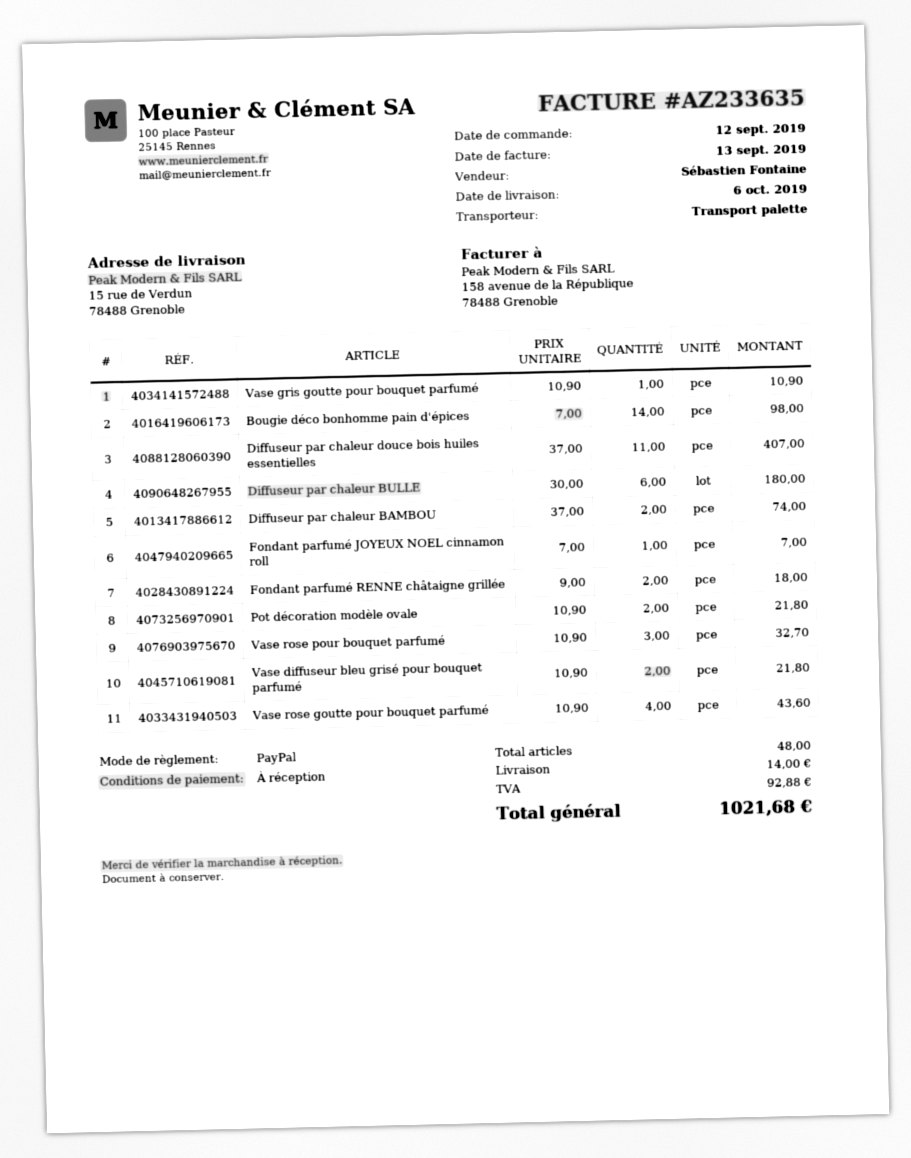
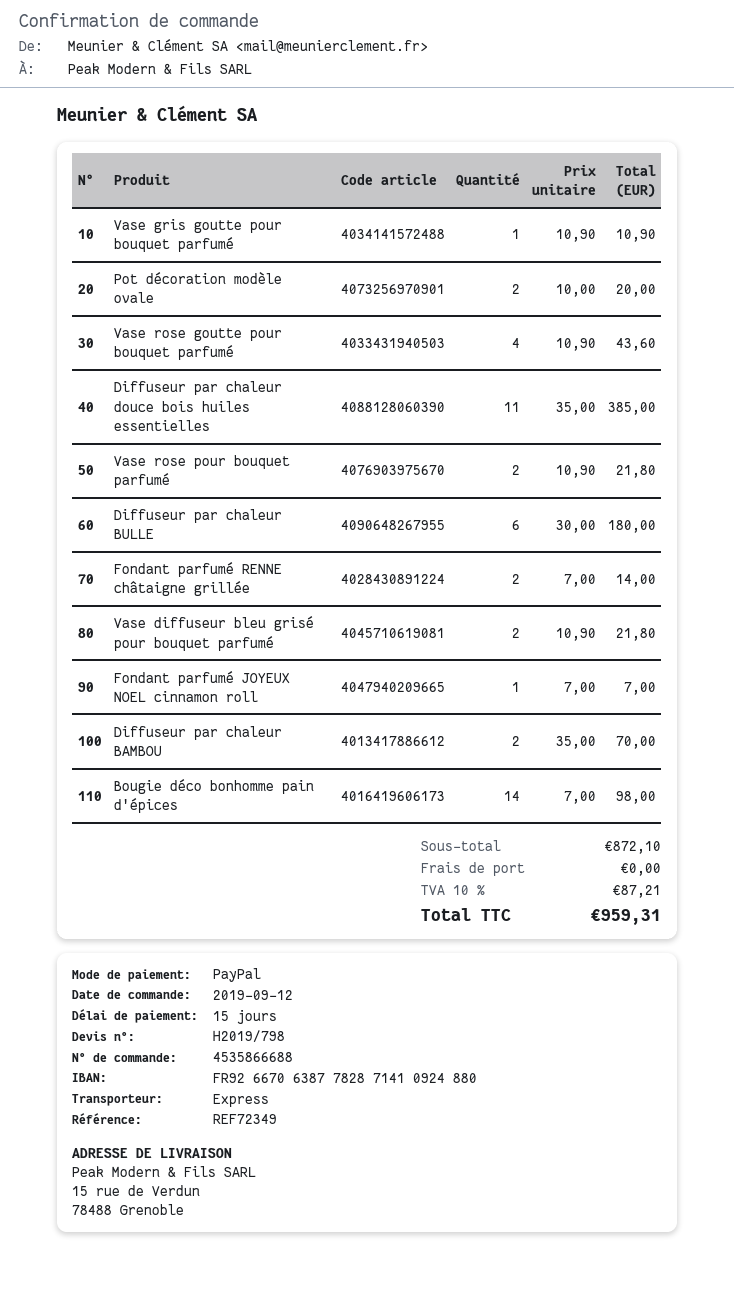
payment terms: on receipt -> 15 days
shipping method: pallet freight -> express
Diffuseur par chaleur douce bois huiles essentielles: 11 x 37.00 = 407.00 -> 11 x 35.00 = 385.00
Diffuseur par chaleur BAMBOU: 2 x 37.00 = 74.00 -> 2 x 35.00 = 70.00
Fondant parfumé RENNE châtaigne grillée: 2 x 9.00 = 18.00 -> 2 x 7.00 = 14.00
Pot décoration modèle ovale: 2 x 10.90 = 21.80 -> 2 x 10.00 = 20.00
Vase rose pour bouquet parfumé: 3 x 10.90 = 32.70 -> 2 x 10.90 = 21.80
shipping: 14.00 -> 0.00
tax: 92.88 -> 87.21
total: 1021.68 -> 959.31

